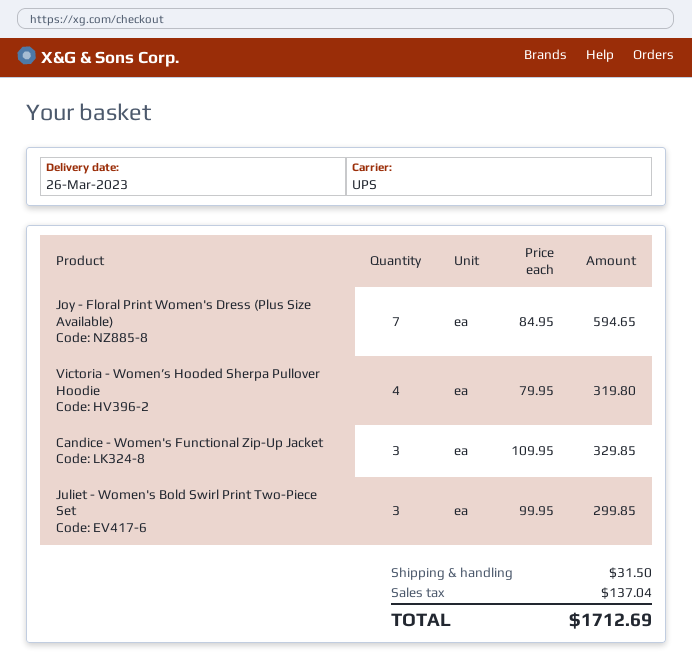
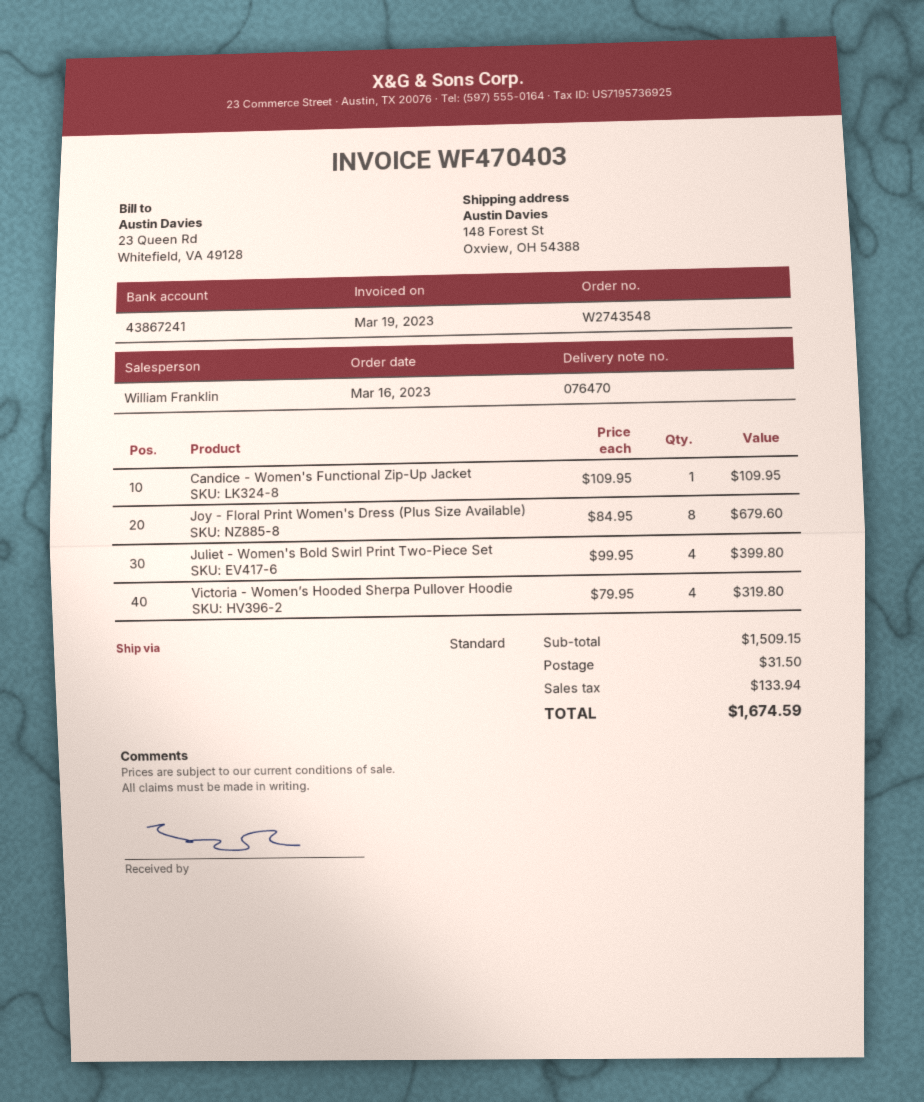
shipping method: UPS -> standard
Joy - Floral Print Women's Dress (Plus Size Available): 7 x 84.95 = 594.65 -> 8 x 84.95 = 679.60
Candice - Women's Functional Zip-Up Jacket: 3 x 109.95 = 329.85 -> 1 x 109.95 = 109.95
Juliet - Women's Bold Swirl Print Two-Piece Set: 3 x 99.95 = 299.85 -> 4 x 99.95 = 399.80
tax: 137.04 -> 133.94
total: 1712.69 -> 1674.59

